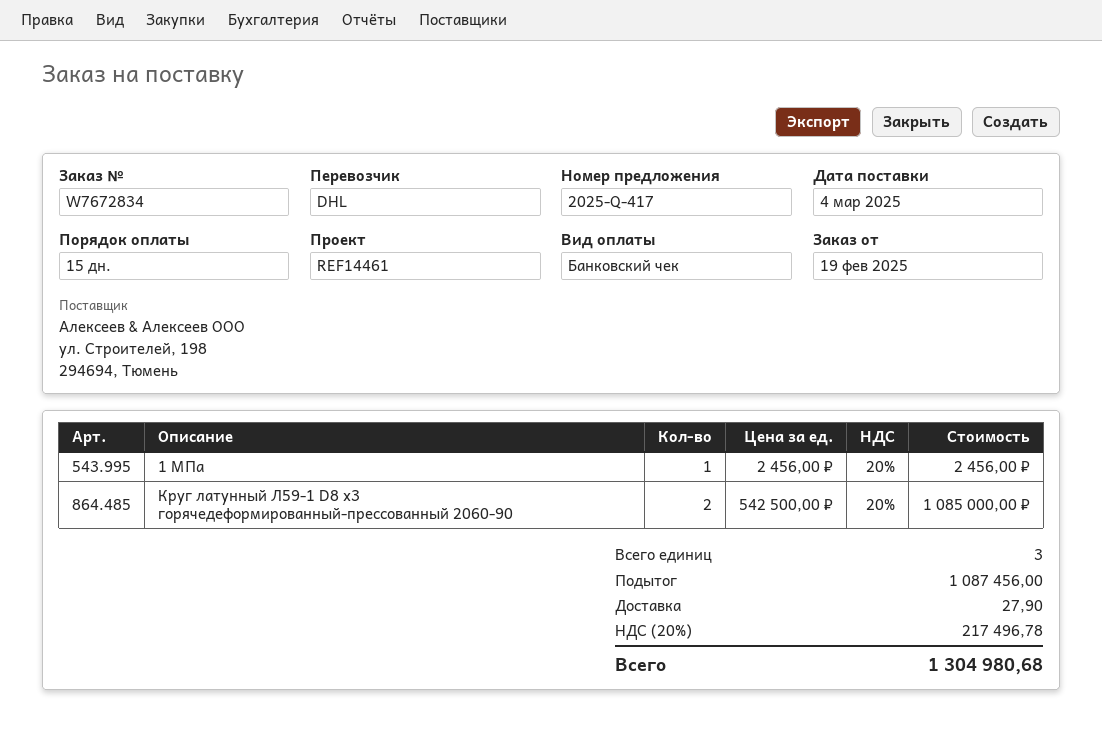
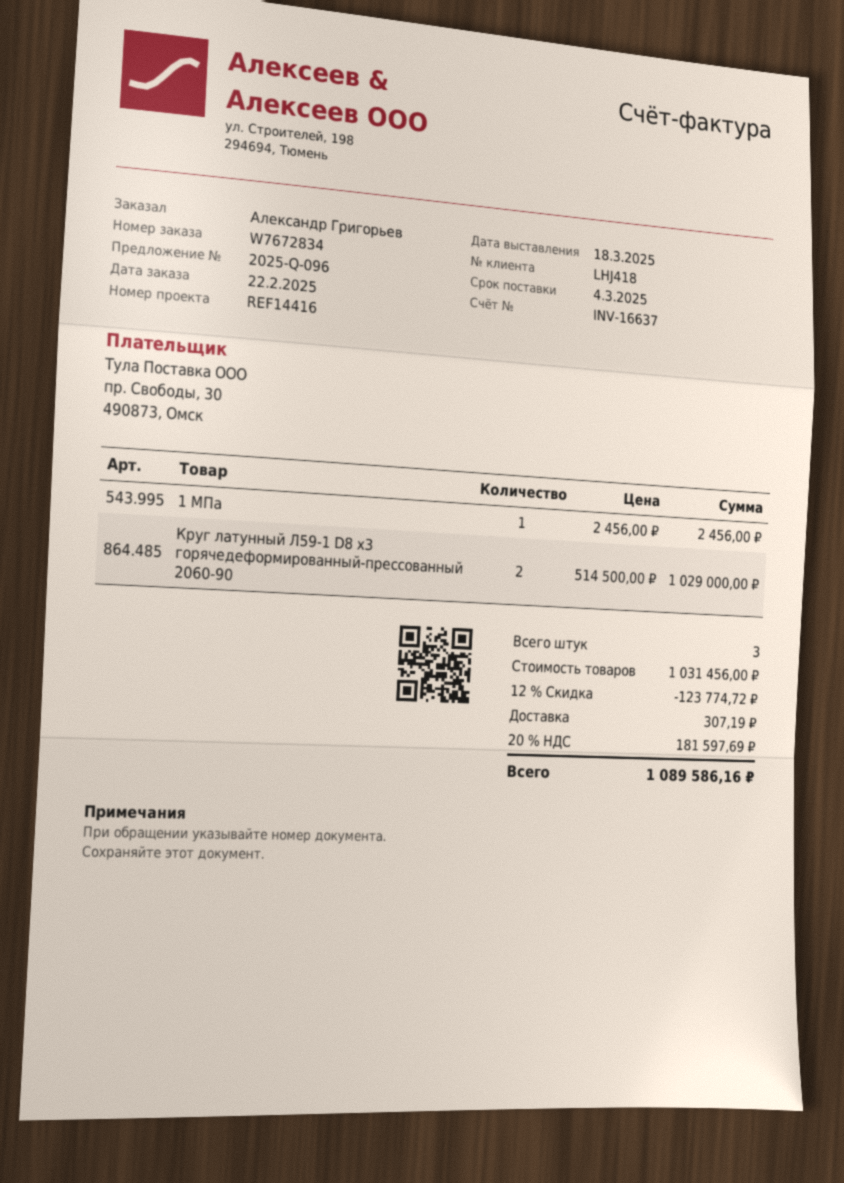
quote number: 2025-Q-417 -> 2025-Q-096
order date: 2025-02-19 -> 2025-02-22
reference: REF14461 -> REF14416
Круг латунный Л59-1 D8 х3 горячедеформированный-прессованный 2060-90: 2 x 542500.00 = 1085000.00 -> 2 x 514500.00 = 1029000.00
subtotal: 1087456.00 -> 1031456.00
discount: none -> 12% = 123774.72
shipping: 27.90 -> 307.19
tax: 20% = 217496.78 -> 20% = 181597.69
total: 1304980.68 -> 1089586.16

